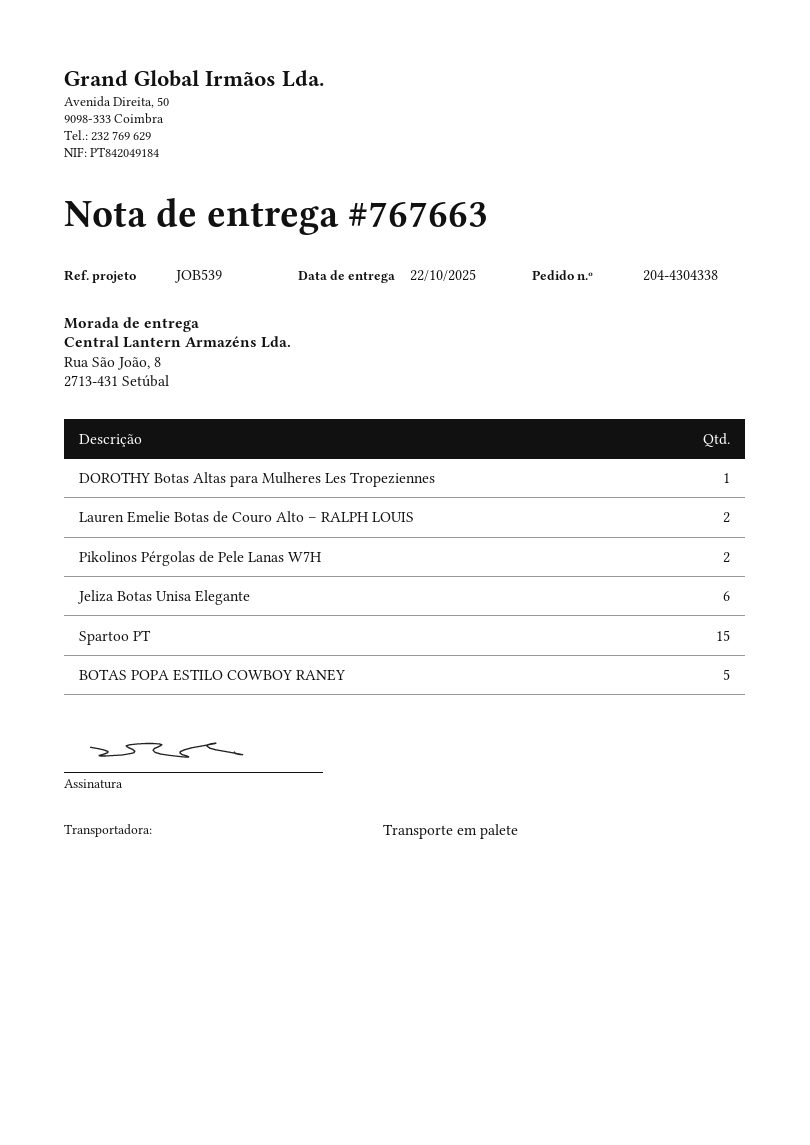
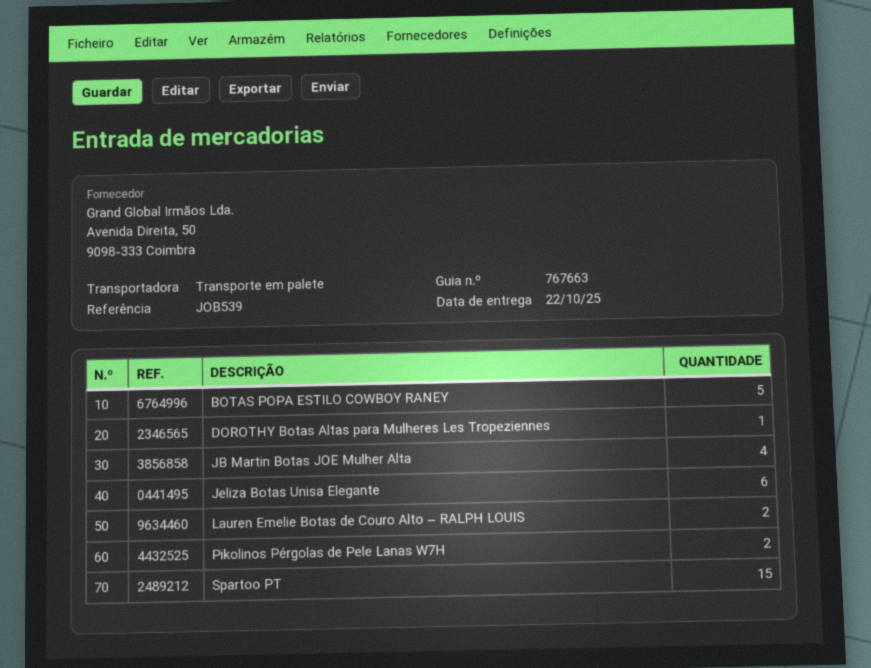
JB Martin Botas JOE Mulher Alta: none -> 4

